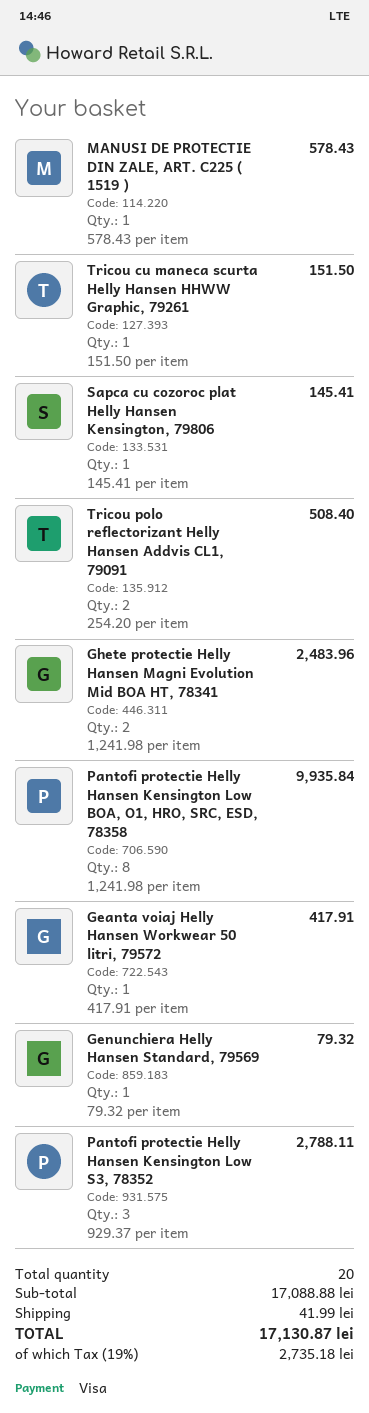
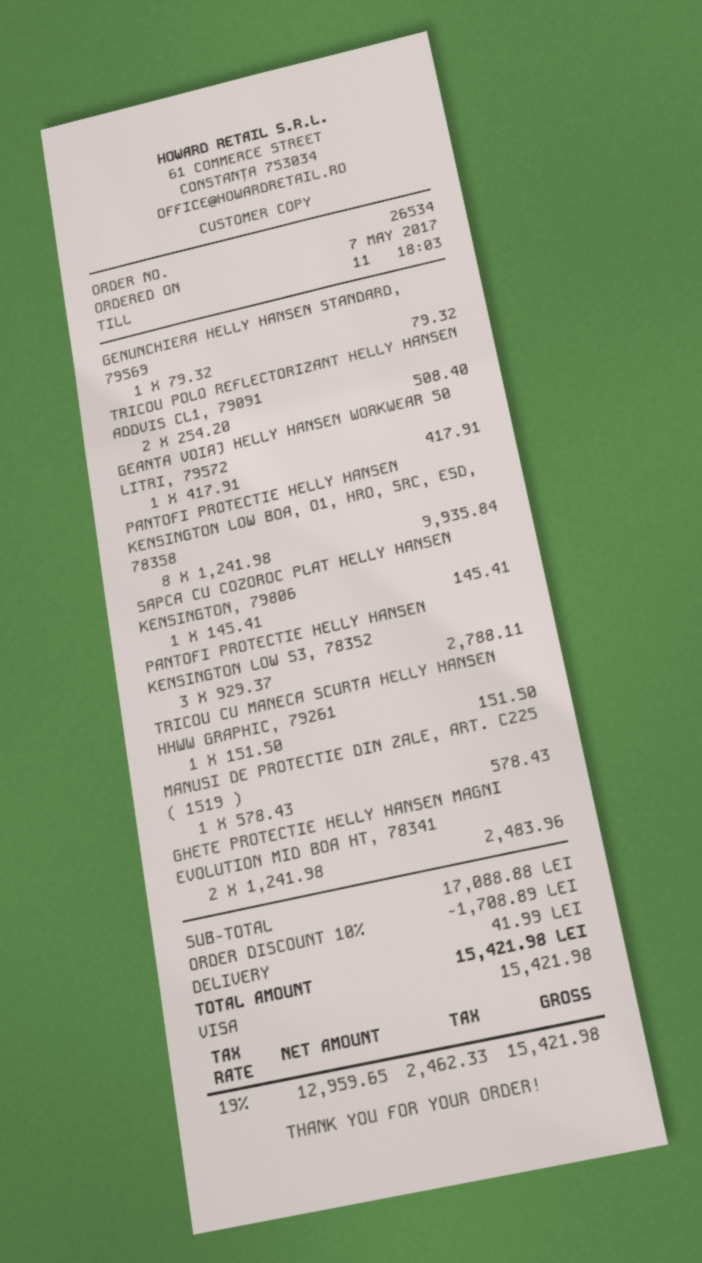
discount: none -> 10% = 1708.89
tax: 19% = 2735.18 -> 19% = 2462.33
total: 17130.87 -> 15421.98

